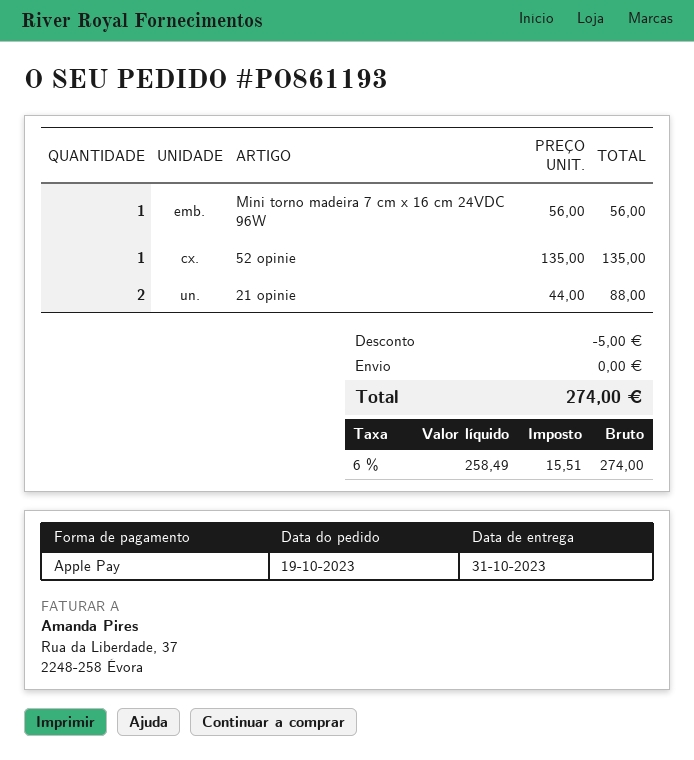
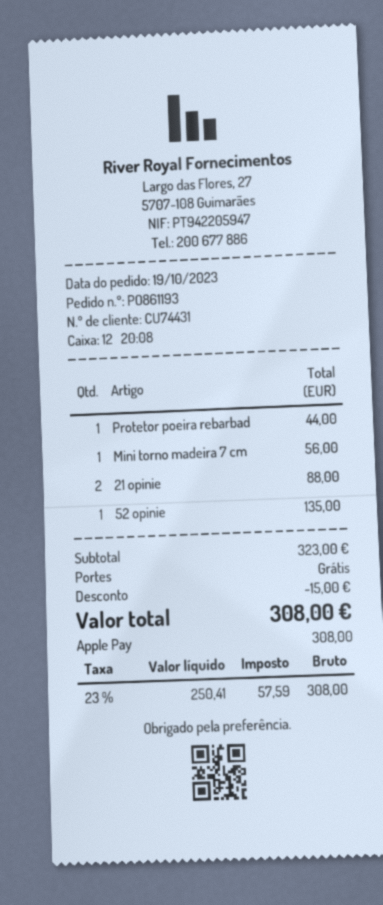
Protetor poeira rebarbad: none -> 1 for 44.00
discount: 5.00 -> 15.00
net: 258.49 -> 250.41
tax: 6% = 15.51 -> 23% = 57.59
total: 274.00 -> 308.00

